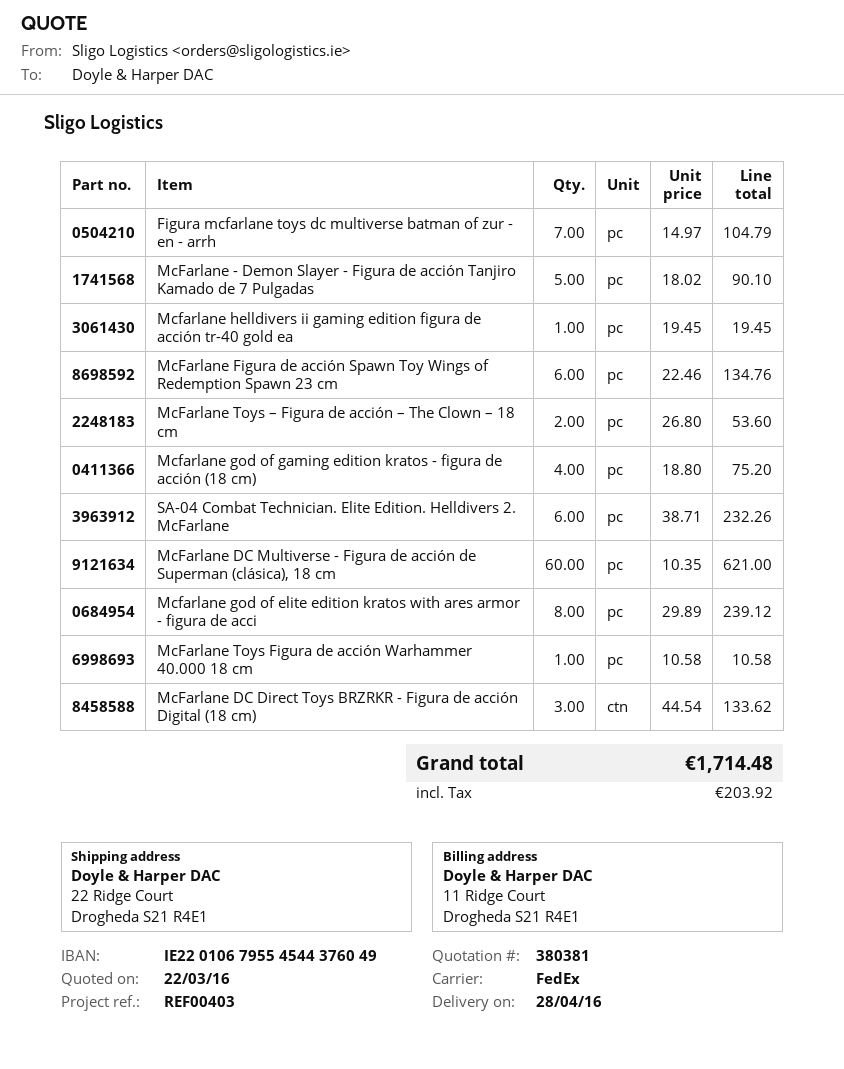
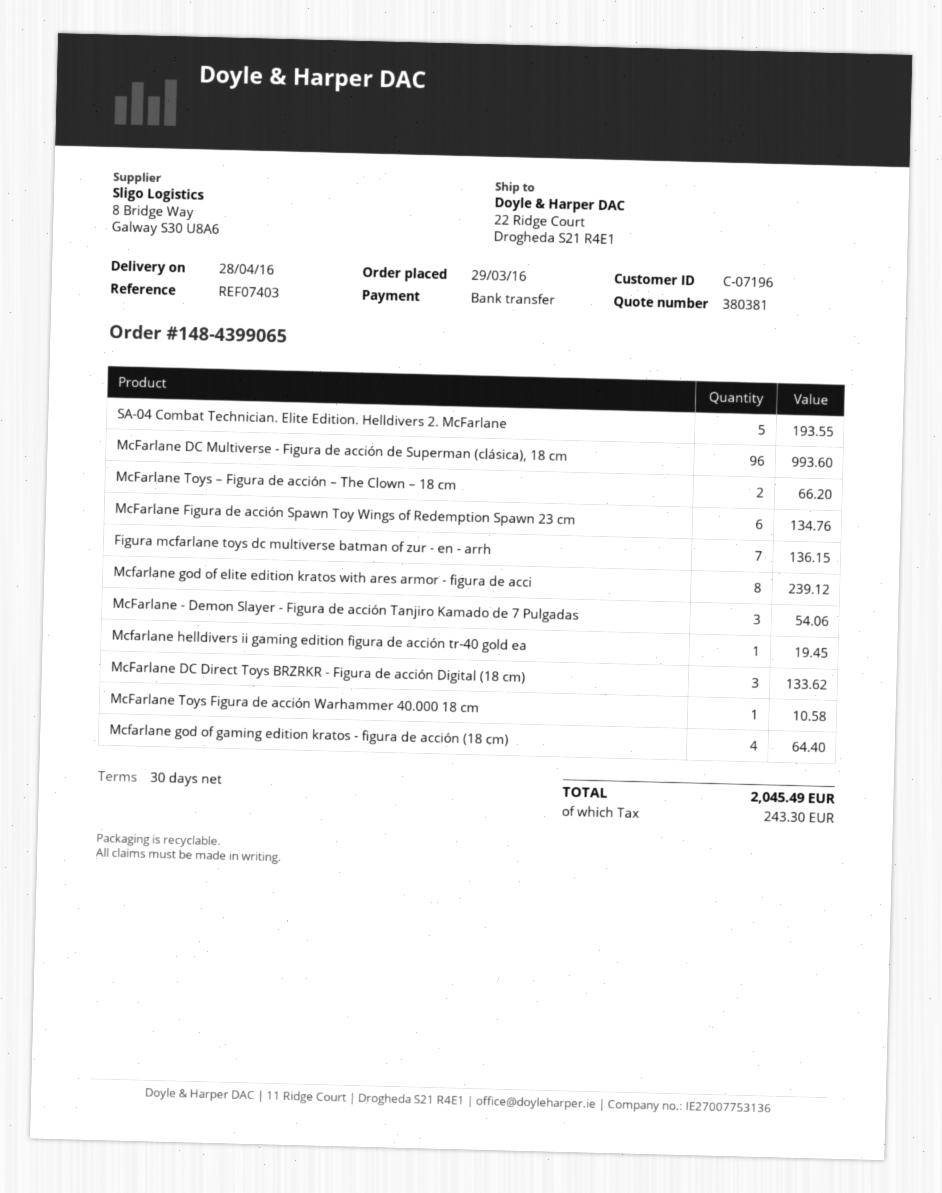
reference: REF00403 -> REF07403
Figura mcfarlane toys dc multiverse batman of zur - en - arrh: 7 for 104.79 -> 7 for 136.15
McFarlane - Demon Slayer - Figura de acción Tanjiro Kamado de 7 Pulgadas: 5 for 90.10 -> 3 for 54.06
McFarlane Toys – Figura de acción – The Clown – 18 cm: 2 for 53.60 -> 2 for 66.20
Mcfarlane god of gaming edition kratos - figura de acción (18 cm): 4 for 75.20 -> 4 for 64.40
SA-04 Combat Technician. Elite Edition. Helldivers 2. McFarlane: 6 for 232.26 -> 5 for 193.55
McFarlane DC Multiverse - Figura de acción de Superman (clásica), 18 cm: 60 for 621.00 -> 96 for 993.60
tax: 203.92 -> 243.30
total: 1714.48 -> 2045.49

